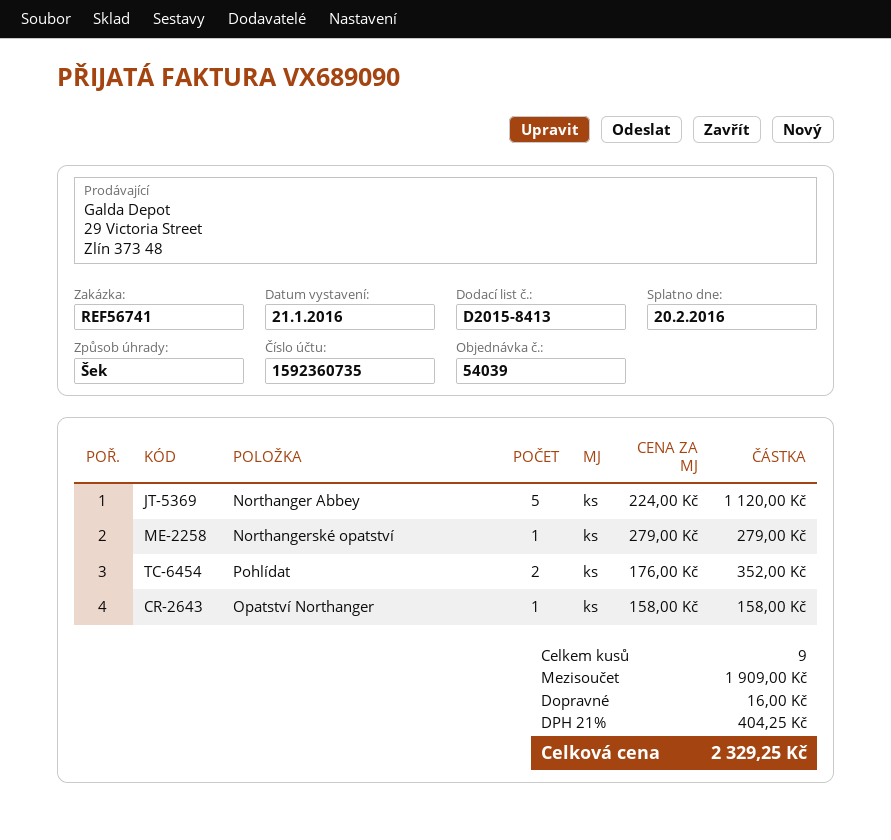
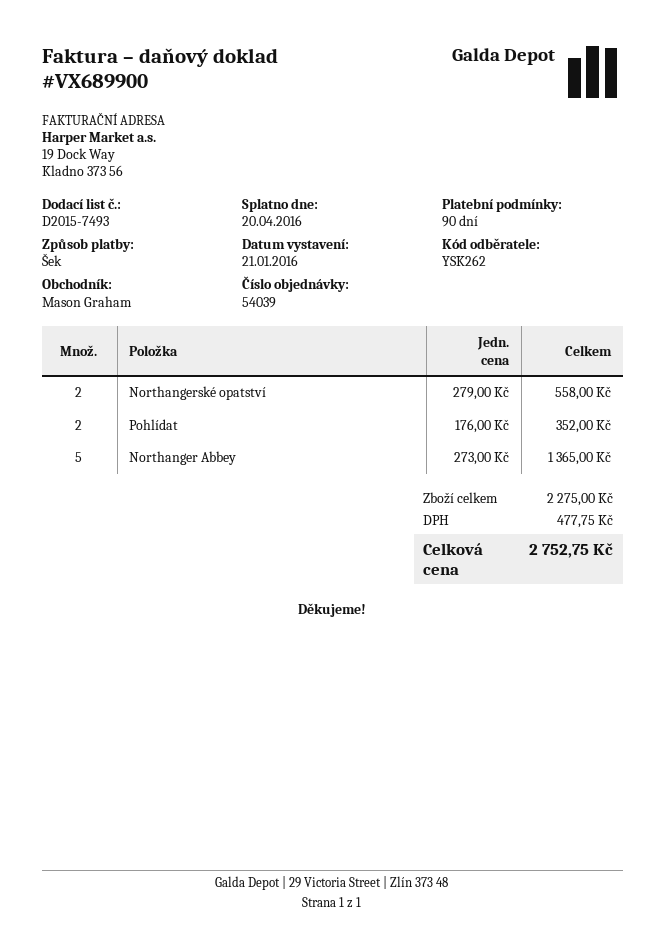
delivery note number: D2015-8413 -> D2015-7493
invoice number: VX689090 -> VX689900
due date: 2016-02-20 -> 2016-04-20
Northanger Abbey: 5 x 224.00 = 1120.00 -> 5 x 273.00 = 1365.00
Northangerské opatství: 1 x 279.00 = 279.00 -> 2 x 279.00 = 558.00
Opatství Northanger: 1 x 158.00 = 158.00 -> none
subtotal: 1909.00 -> 2275.00
shipping: 16.00 -> none
tax: 404.25 -> 477.75
total: 2329.25 -> 2752.75

